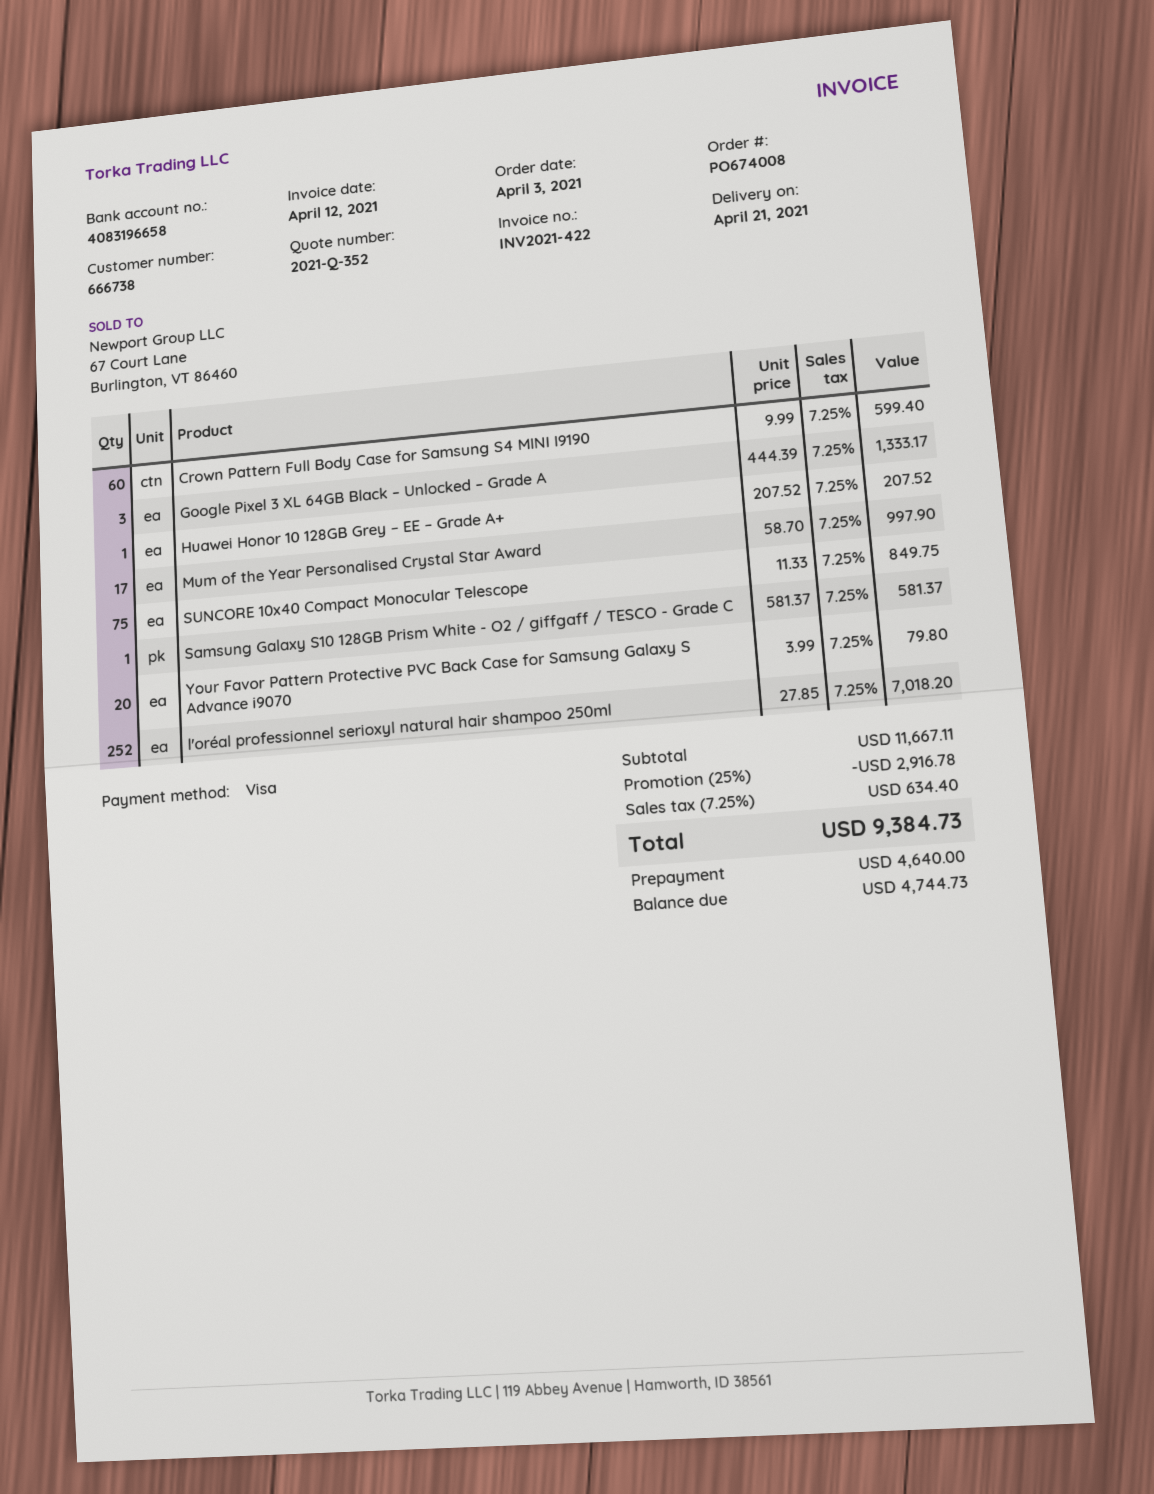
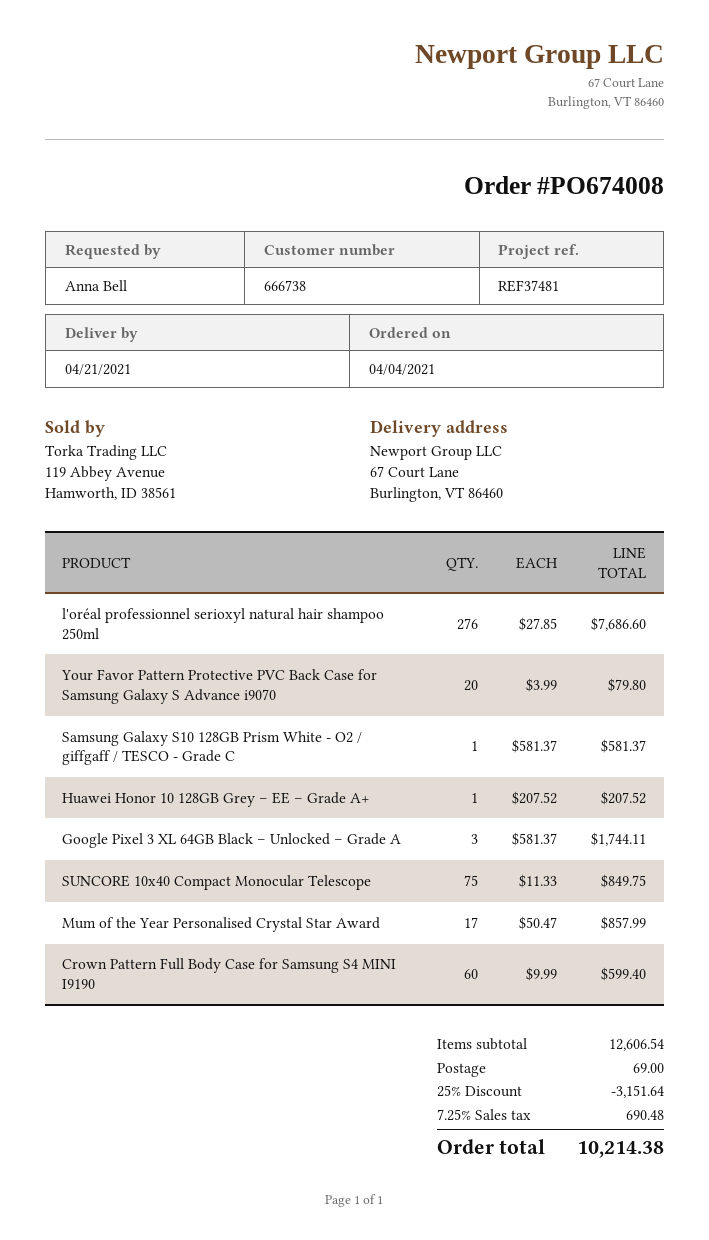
order date: 2021-04-03 -> 2021-04-04
Google Pixel 3 XL 64GB Black – Unlocked – Grade A: 3 x 444.39 = 1333.17 -> 3 x 581.37 = 1744.11
Mum of the Year Personalised Crystal Star Award: 17 x 58.70 = 997.90 -> 17 x 50.47 = 857.99
l'oréal professionnel serioxyl natural hair shampoo 250ml: 252 x 27.85 = 7018.20 -> 276 x 27.85 = 7686.60
subtotal: 11667.11 -> 12606.54
discount: 25% = 2916.78 -> 25% = 3151.64
shipping: none -> 69.00
tax: 7.25% = 634.40 -> 7.25% = 690.48
total: 9384.73 -> 10214.38

